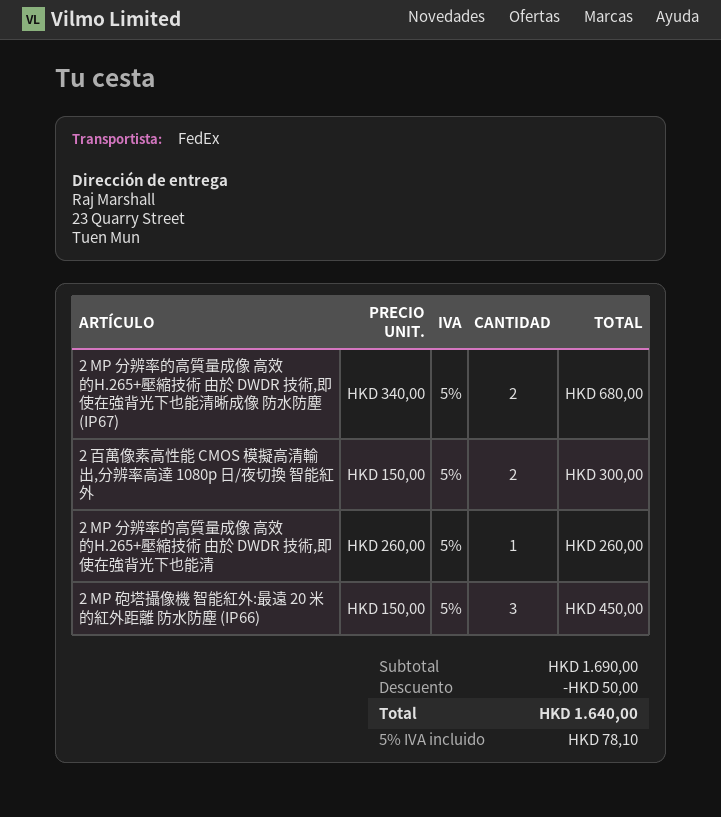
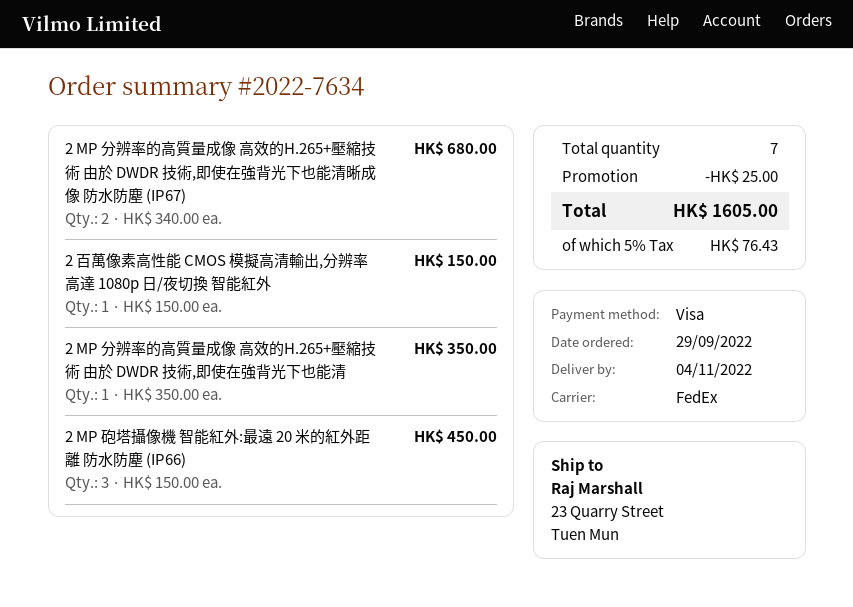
2 百萬像素高性能 CMOS 模擬高清輸出,分辨率高達 1080p 日/夜切換 智能紅外: 2 x 150.00 = 300.00 -> 1 x 150.00 = 150.00
2 MP 分辨率的高質量成像 高效的H.265+壓縮技術 由於 DWDR 技術,即使在強背光下也能清: 1 x 260.00 = 260.00 -> 1 x 350.00 = 350.00
discount: 50.00 -> 25.00
tax: 5% = 78.10 -> 5% = 76.43
total: 1640.00 -> 1605.00

